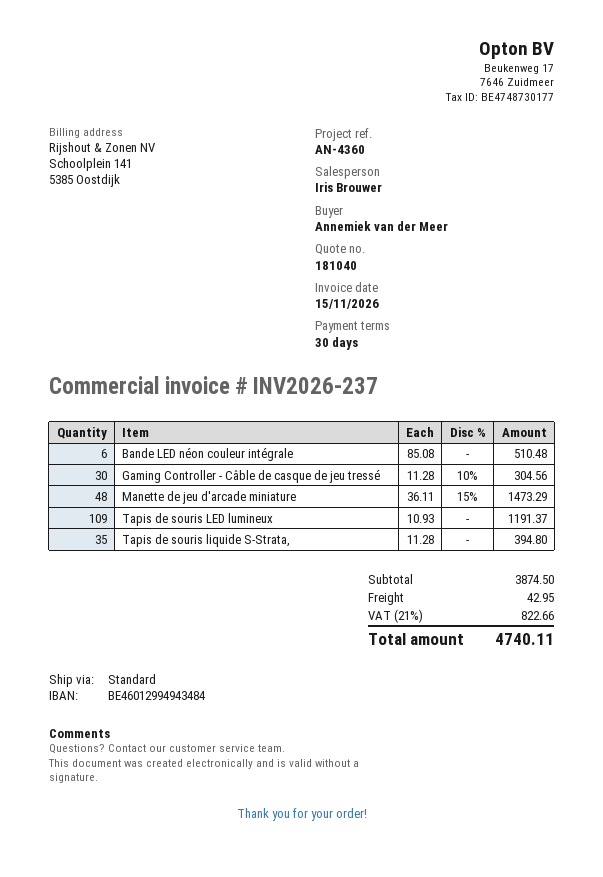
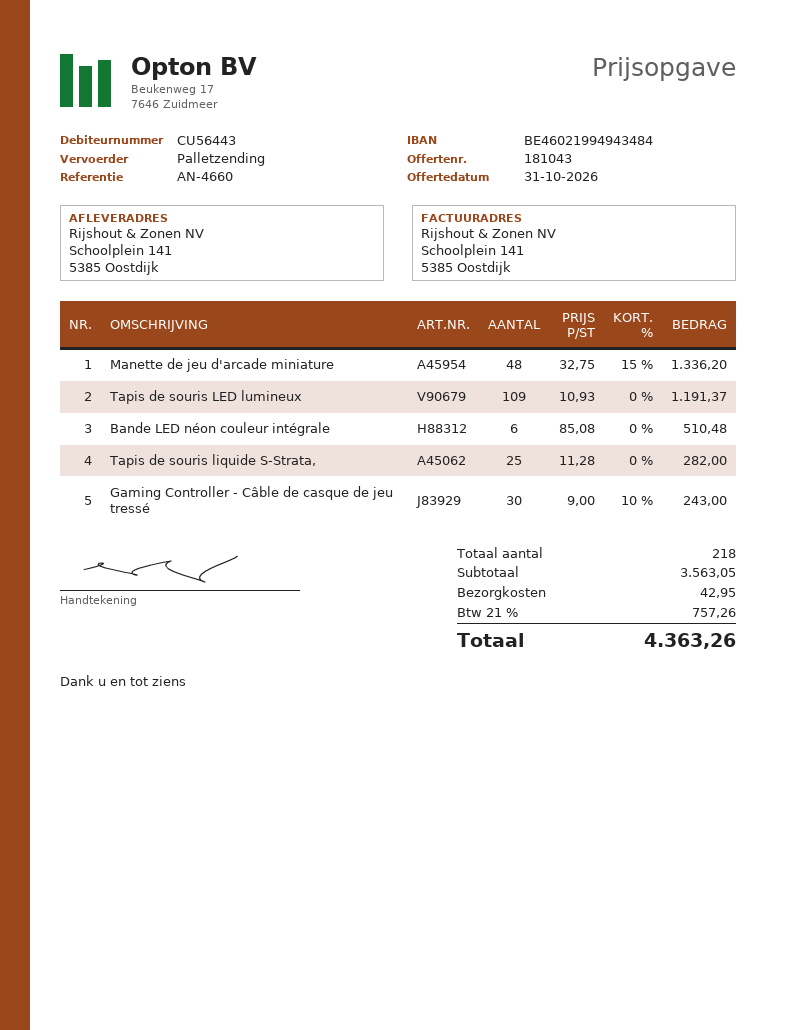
quote number: 181040 -> 181043
reference: AN-4360 -> AN-4660
bank account: BE46012994943484 -> BE46021994943484
shipping method: standard -> pallet freight
Gaming Controller - Câble de casque de jeu tressé: 30 x 11.28 - 10% = 304.56 -> 30 x 9.00 - 10% = 243.00
Manette de jeu d'arcade miniature: 48 x 36.11 - 15% = 1473.29 -> 48 x 32.75 - 15% = 1336.20
Tapis de souris liquide S-Strata,: 35 x 11.28 = 394.80 -> 25 x 11.28 = 282.00
subtotal: 3874.50 -> 3563.05
tax: 21% = 822.66 -> 21% = 757.26
total: 4740.11 -> 4363.26

